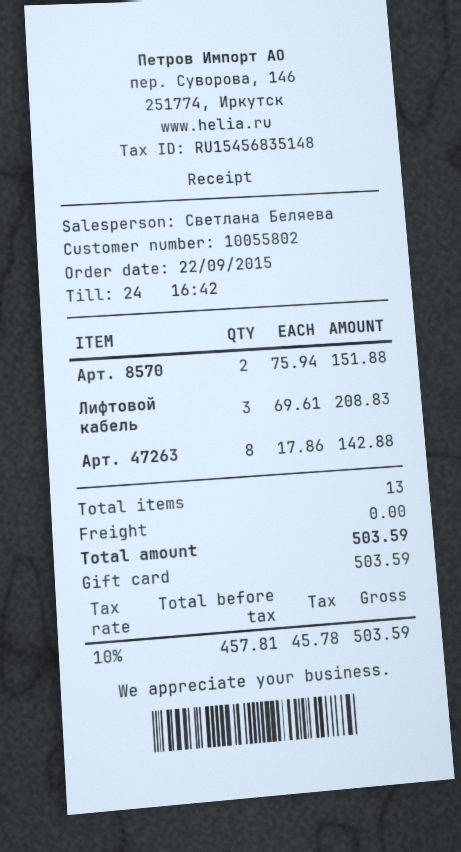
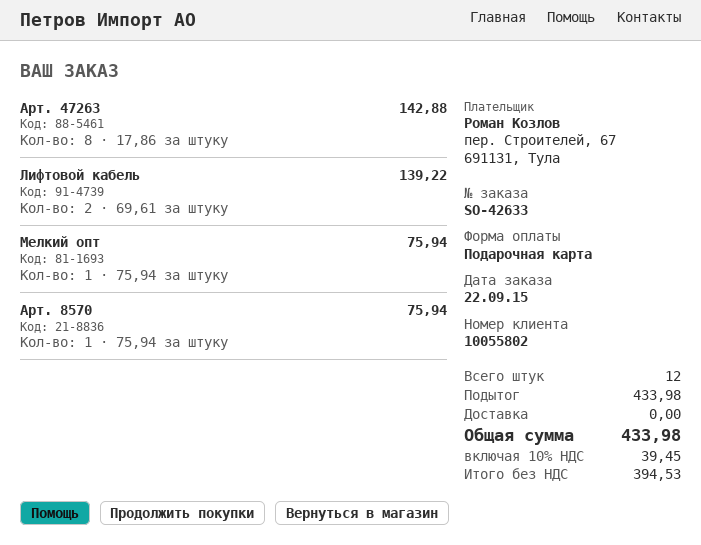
Арт. 8570: 2 x 75.94 = 151.88 -> 1 x 75.94 = 75.94
Лифтовой кабель: 3 x 69.61 = 208.83 -> 2 x 69.61 = 139.22
Мелкий опт: none -> 1 x 75.94 = 75.94
total quantity: 13 -> 12
net: 457.81 -> 394.53
tax: 10% = 45.78 -> 10% = 39.45
total: 503.59 -> 433.98

